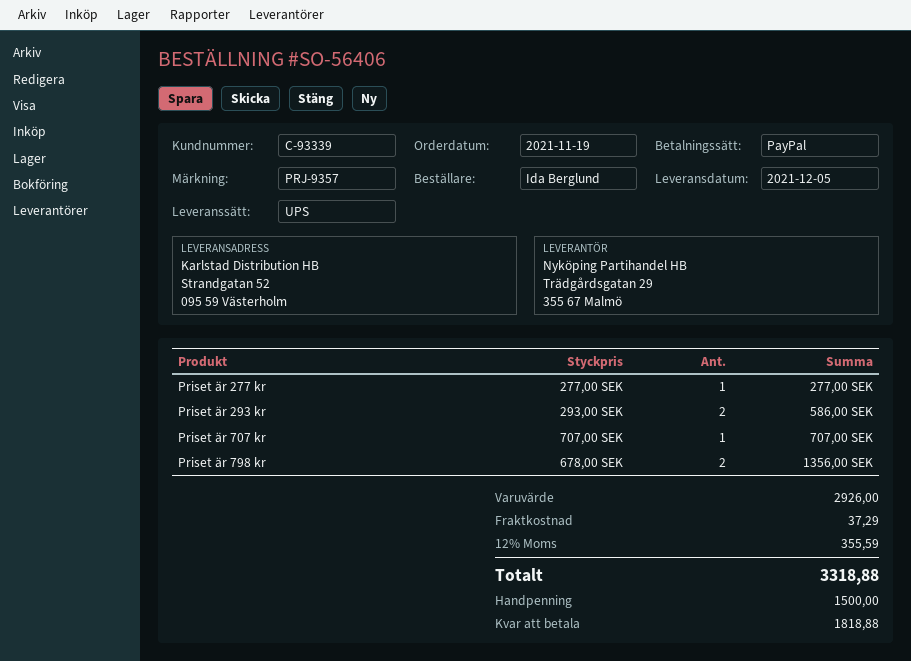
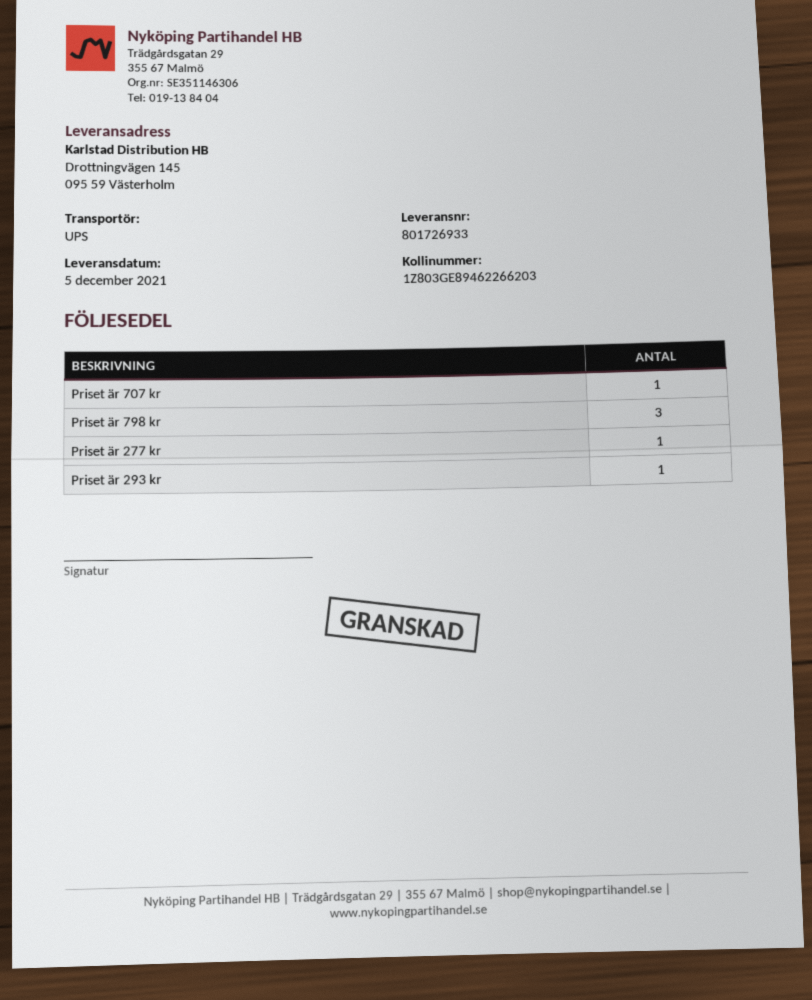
ship to: Strandgatan 52, 095 59 Västerholm -> Drottningvägen 145, 095 59 Västerholm
Priset är 293 kr: 2 -> 1
Priset är 798 kr: 2 -> 3

